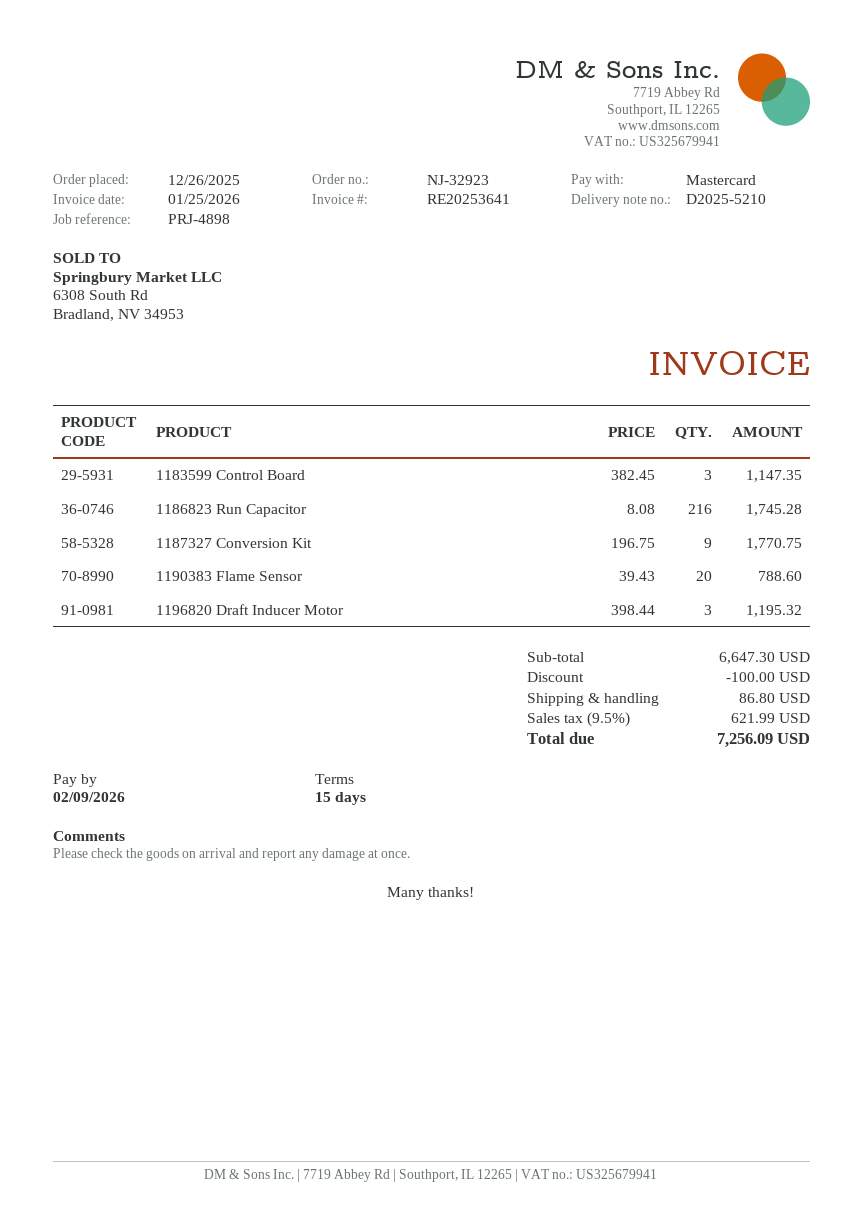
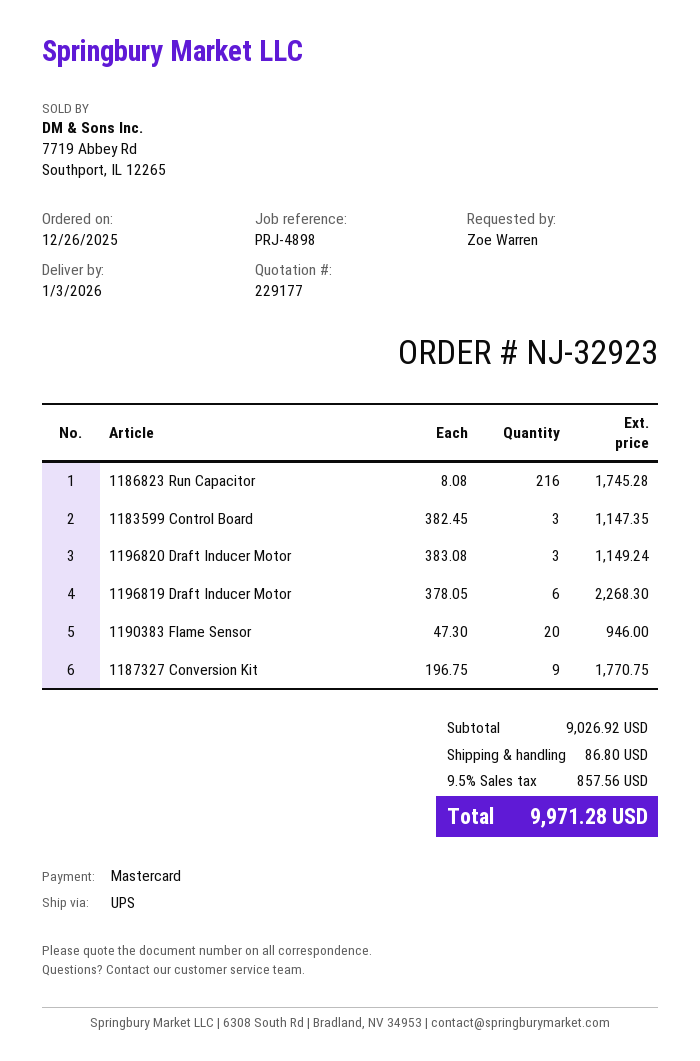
1190383 Flame Sensor: 20 x 39.43 = 788.60 -> 20 x 47.30 = 946.00
1196820 Draft Inducer Motor: 3 x 398.44 = 1195.32 -> 3 x 383.08 = 1149.24
1196819 Draft Inducer Motor: none -> 6 x 378.05 = 2268.30
subtotal: 6647.30 -> 9026.92
discount: 100.00 -> none
tax: 9.5% = 621.99 -> 9.5% = 857.56
total: 7256.09 -> 9971.28

